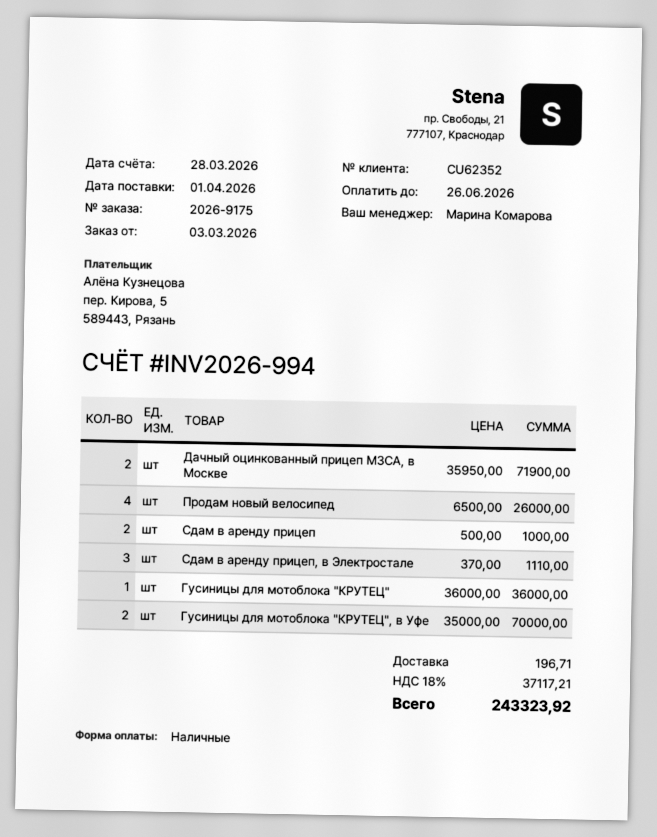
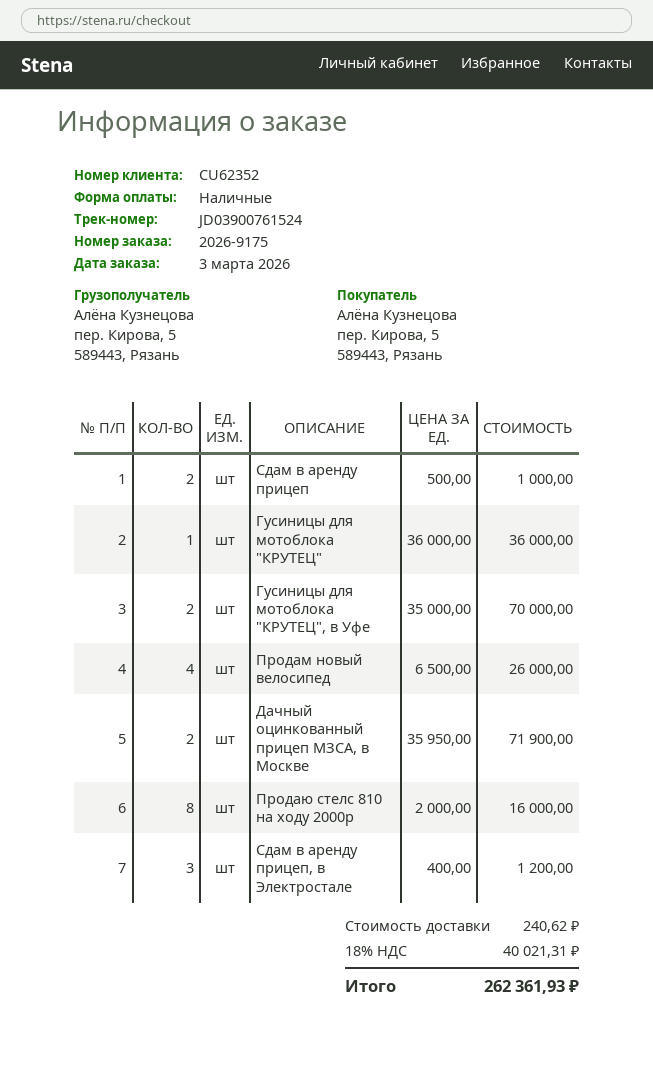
Сдам в аренду прицеп, в Электростале: 3 x 370.00 = 1110.00 -> 3 x 400.00 = 1200.00
Продаю стелс 810 на ходу 2000р: none -> 8 x 2000.00 = 16000.00
shipping: 196.71 -> 240.62
tax: 18% = 37117.21 -> 18% = 40021.31
total: 243323.92 -> 262361.93

